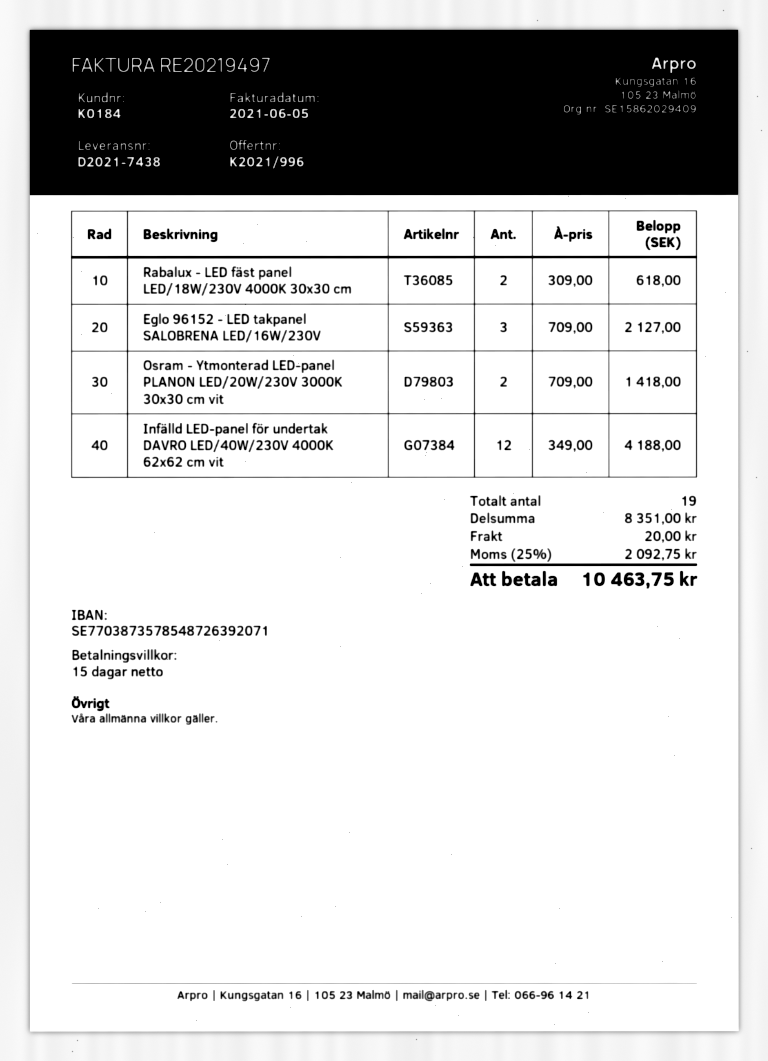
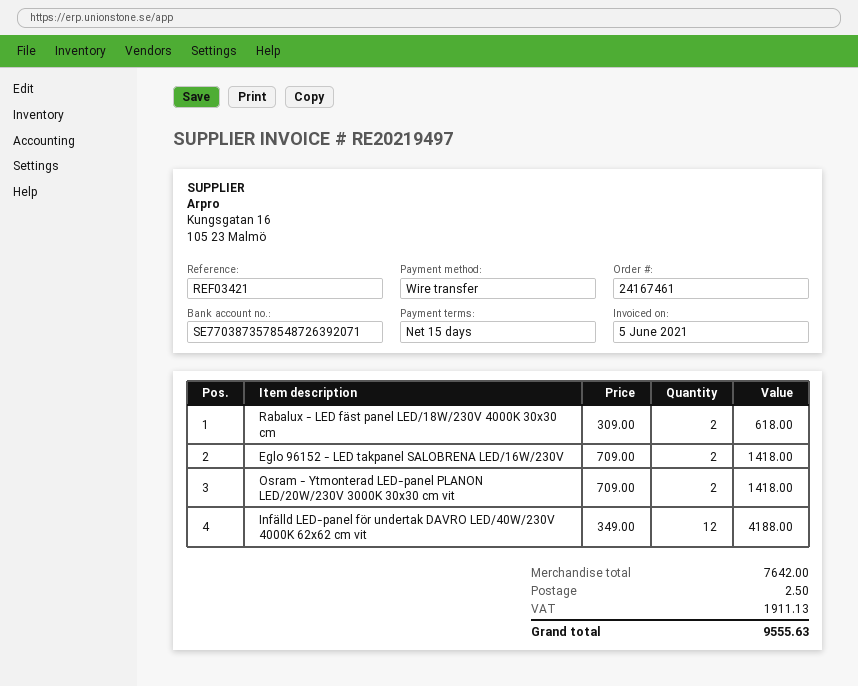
Eglo 96152 - LED takpanel SALOBRENA LED/16W/230V: 3 x 709.00 = 2127.00 -> 2 x 709.00 = 1418.00
subtotal: 8351.00 -> 7642.00
shipping: 20.00 -> 2.50
tax: 2092.75 -> 1911.13
total: 10463.75 -> 9555.63

